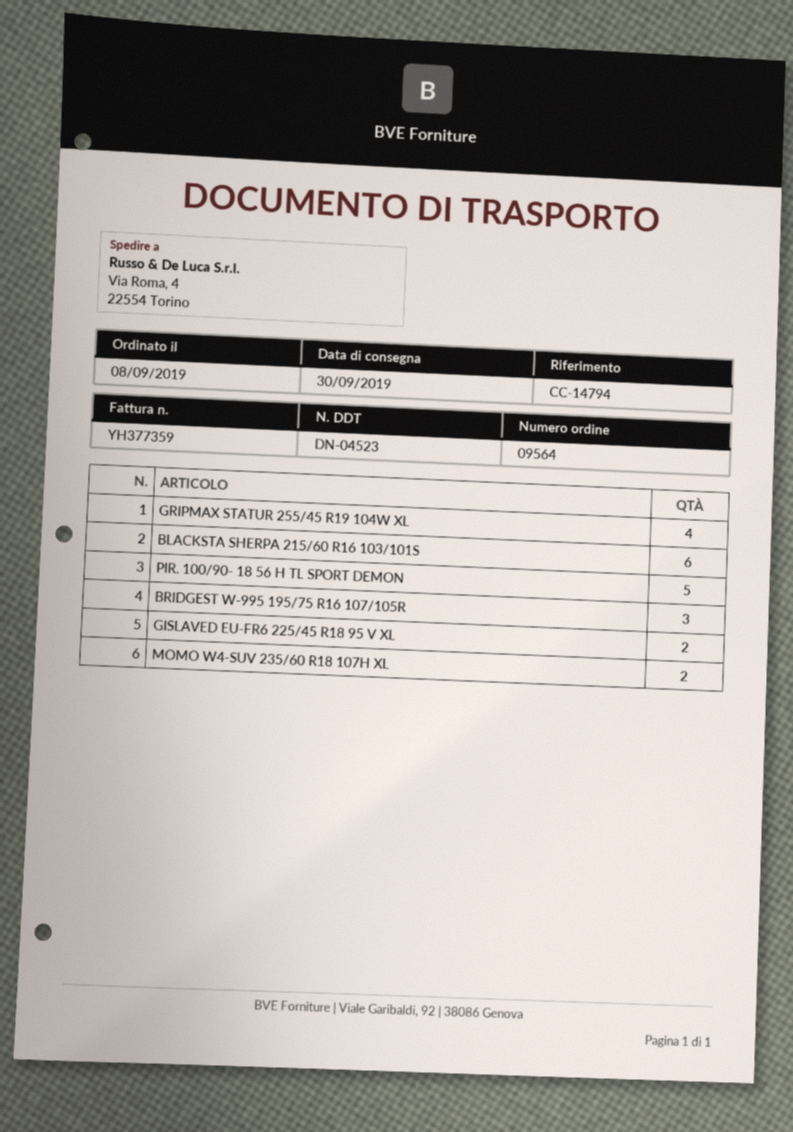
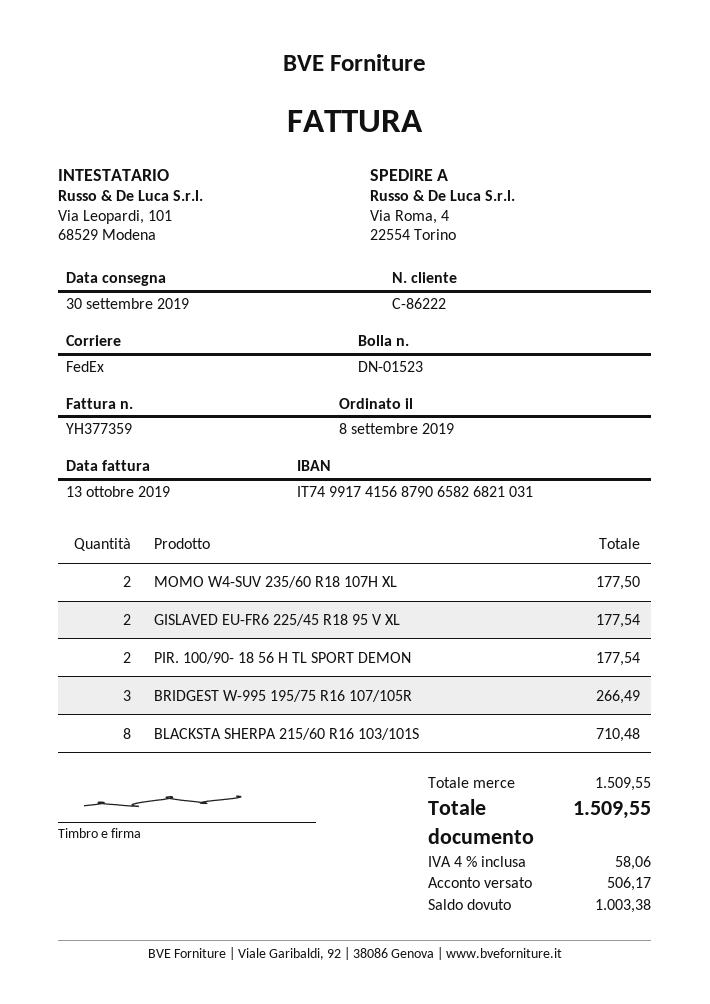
delivery note number: DN-04523 -> DN-01523
GRIPMAX STATUR 255/45 R19 104W XL: 4 -> none
BLACKSTA SHERPA 215/60 R16 103/101S: 6 -> 8
PIR. 100/90- 18 56 H TL SPORT DEMON: 5 -> 2

